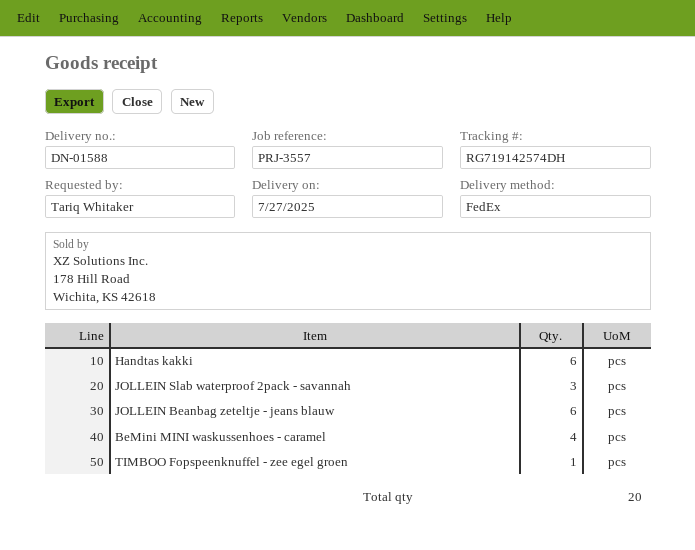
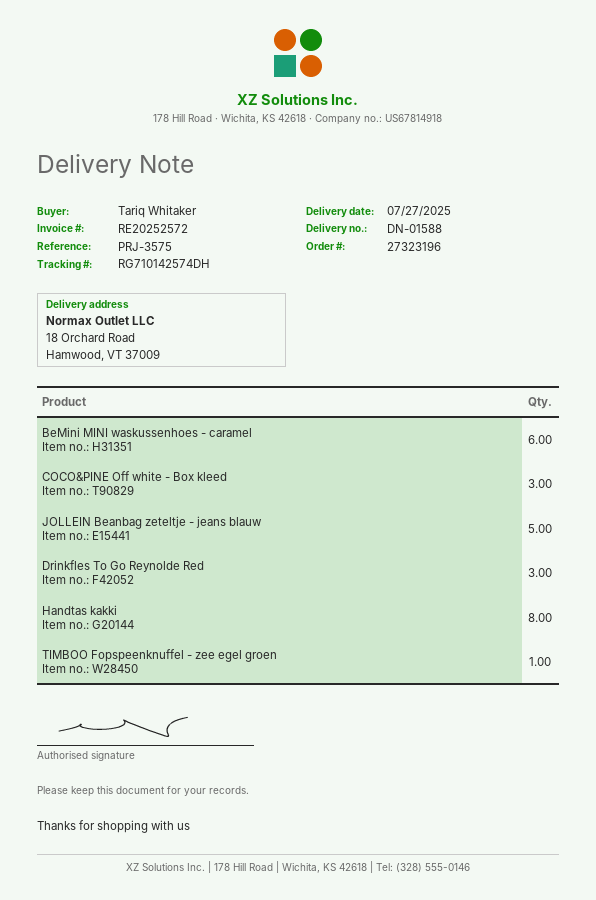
reference: PRJ-3557 -> PRJ-3575
tracking number: RG719142574DH -> RG710142574DH
Handtas kakki: 6 -> 8
JOLLEIN Slab waterproof 2pack - savannah: 3 -> none
JOLLEIN Beanbag zeteltje - jeans blauw: 6 -> 5
BeMini MINI waskussenhoes - caramel: 4 -> 6
COCO&PINE Off white - Box kleed: none -> 3
Drinkfles To Go Reynolde Red: none -> 3

